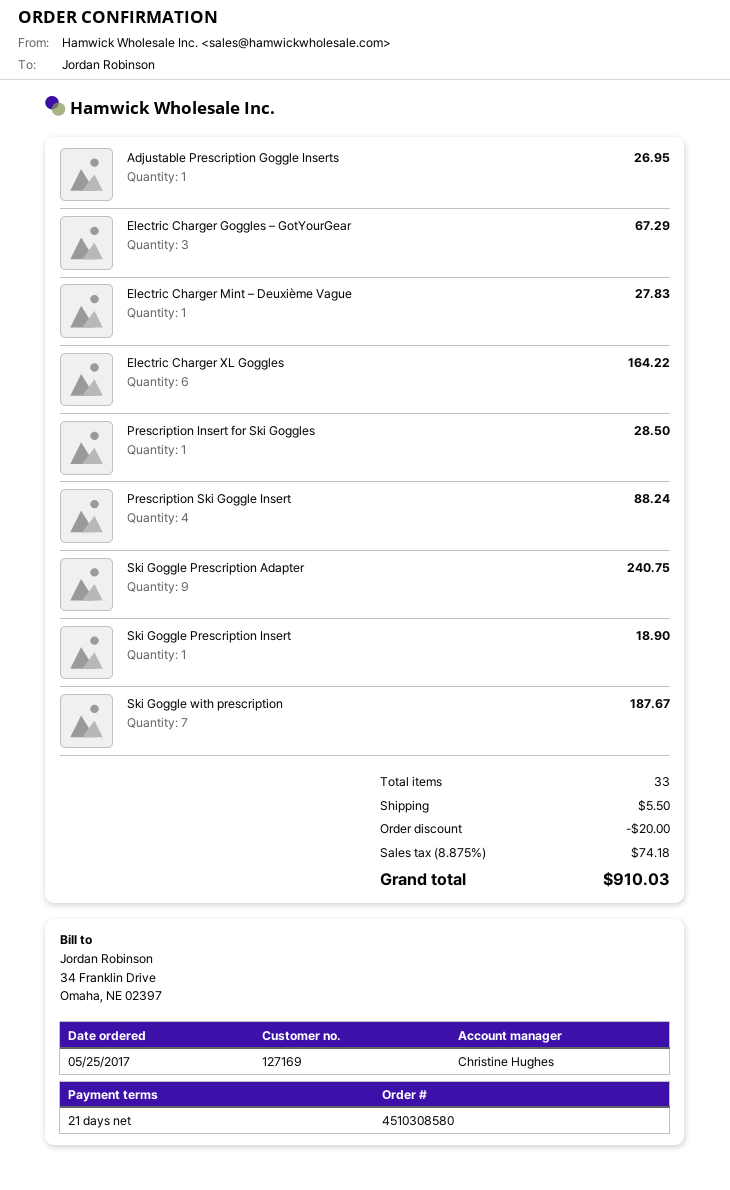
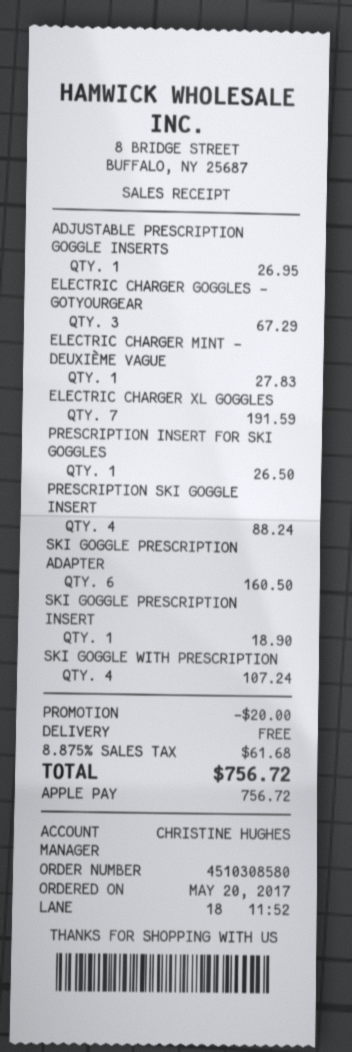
order date: 2017-05-25 -> 2017-05-20
Electric Charger XL Goggles: 6 for 164.22 -> 7 for 191.59
Prescription Insert for Ski Goggles: 1 for 28.50 -> 1 for 26.50
Ski Goggle Prescription Adapter: 9 for 240.75 -> 6 for 160.50
Ski Goggle with prescription: 7 for 187.67 -> 4 for 107.24
shipping: 5.50 -> 0.00
tax: 8.875% = 74.18 -> 8.875% = 61.68
total: 910.03 -> 756.72

